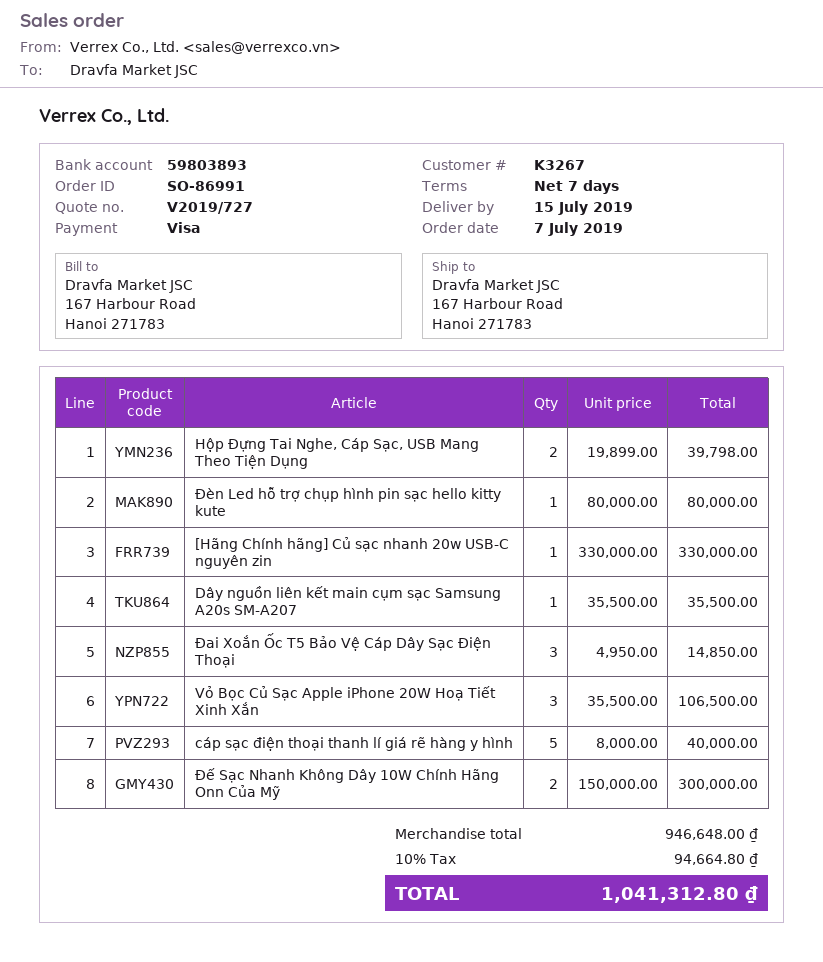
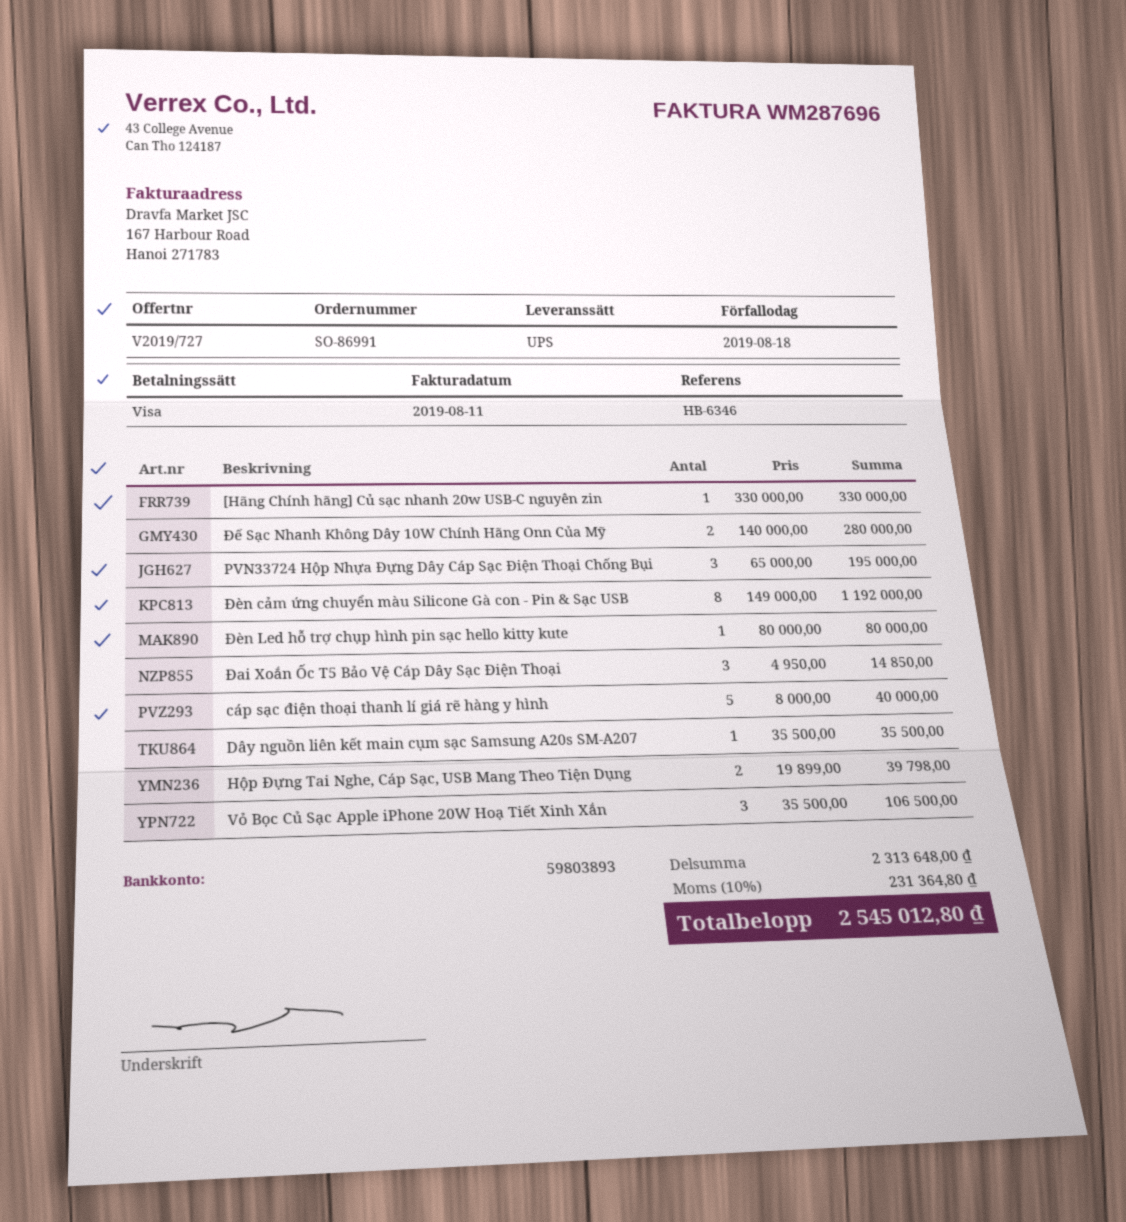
Đế Sạc Nhanh Không Dây 10W Chính Hãng Onn Của Mỹ: 2 x 150000.00 = 300000.00 -> 2 x 140000.00 = 280000.00
PVN33724 Hộp Nhựa Đựng Dây Cáp Sạc Điện Thoại Chống Bụi: none -> 3 x 65000.00 = 195000.00
Đèn cảm ứng chuyển màu Silicone Gà con - Pin & Sạc USB: none -> 8 x 149000.00 = 1192000.00
subtotal: 946648.00 -> 2313648.00
tax: 10% = 94664.80 -> 10% = 231364.80
total: 1041312.80 -> 2545012.80

